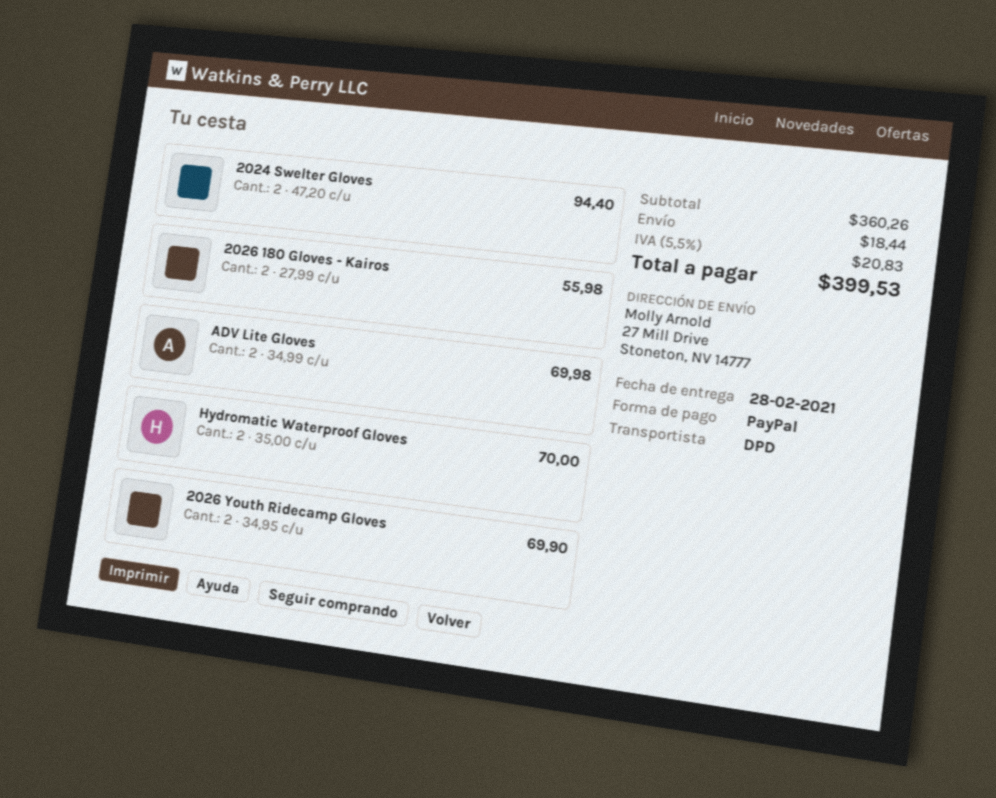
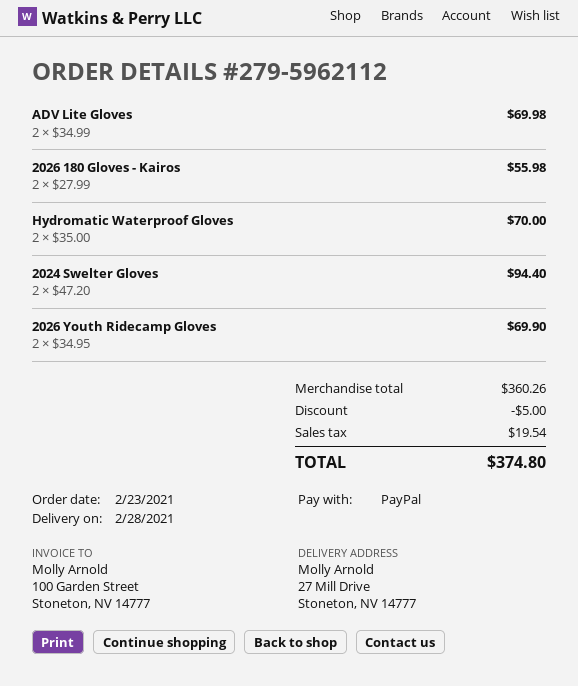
discount: none -> 5.00
shipping: 18.44 -> none
tax: 20.83 -> 19.54
total: 399.53 -> 374.80

